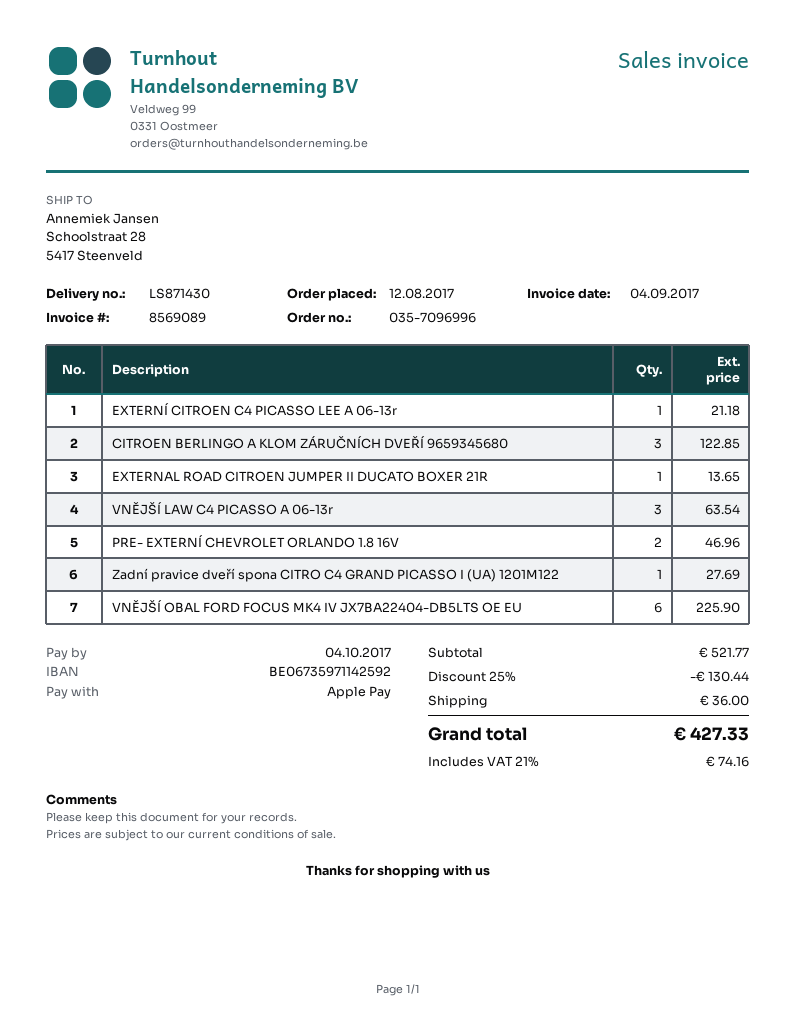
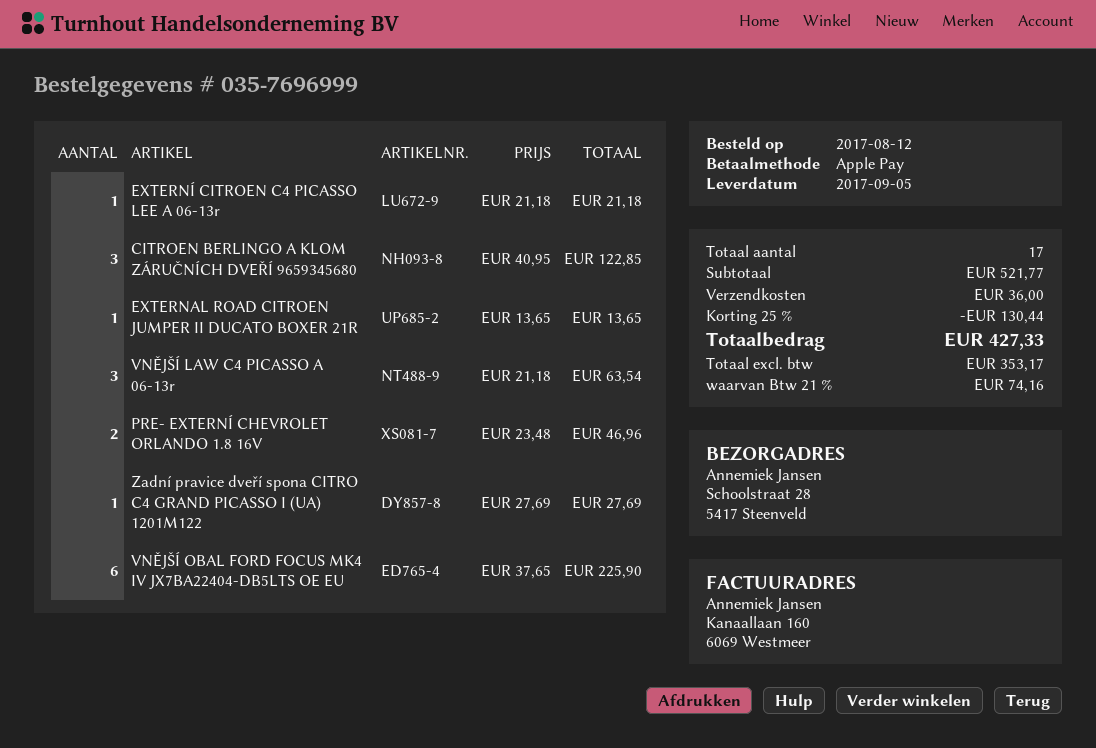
order number: 035-7096996 -> 035-7696999

